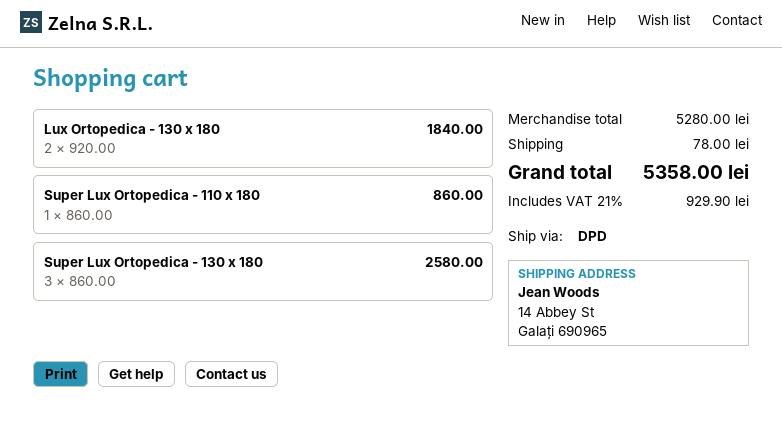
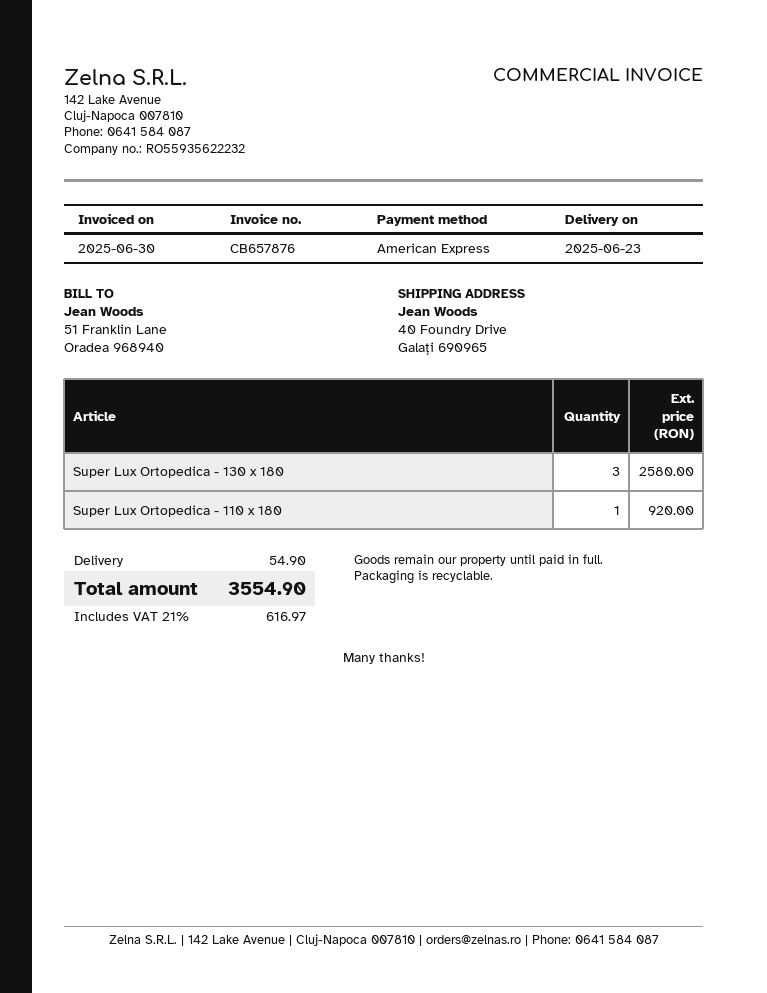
ship to: 14 Abbey St, Galați 690965 -> 40 Foundry Drive, Galați 690965
Lux Ortopedica - 130 x 180: 2 for 1840.00 -> none
Super Lux Ortopedica - 110 x 180: 1 for 860.00 -> 1 for 920.00
shipping: 78.00 -> 54.90
tax: 21% = 929.90 -> 21% = 616.97
total: 5358.00 -> 3554.90

